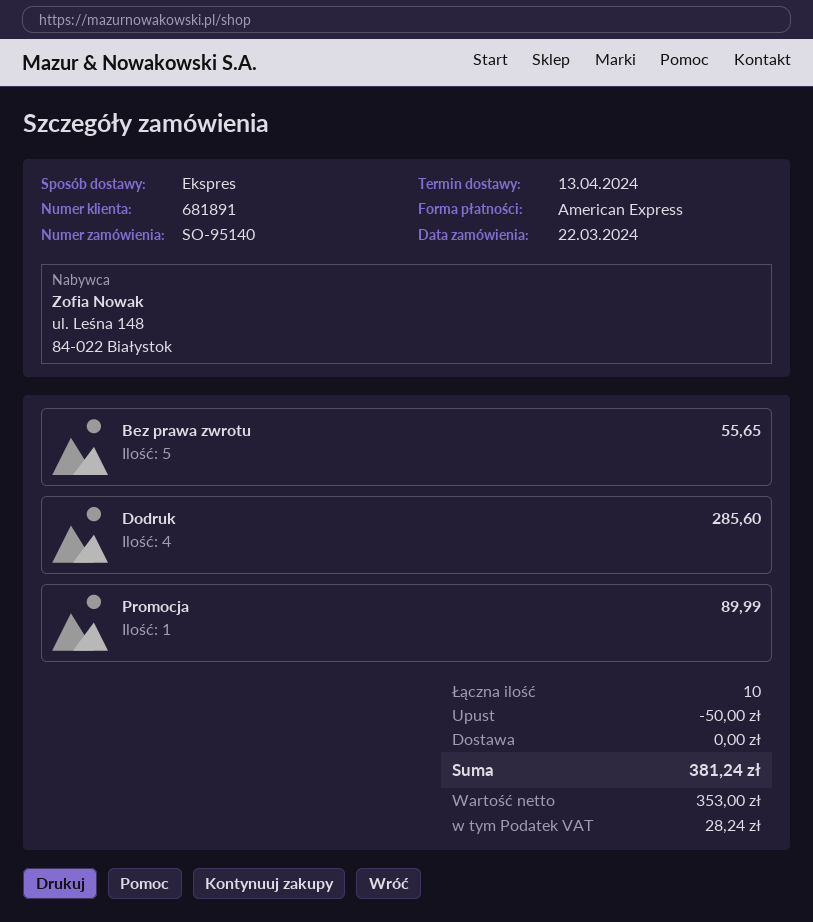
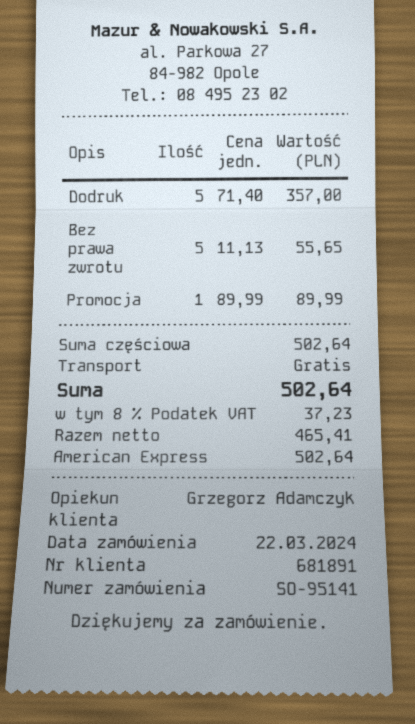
order number: SO-95140 -> SO-95141
Dodruk: 4 for 285.60 -> 5 for 357.00
discount: 50.00 -> none
net: 353.00 -> 465.41
tax: 28.24 -> 37.23
total: 381.24 -> 502.64

